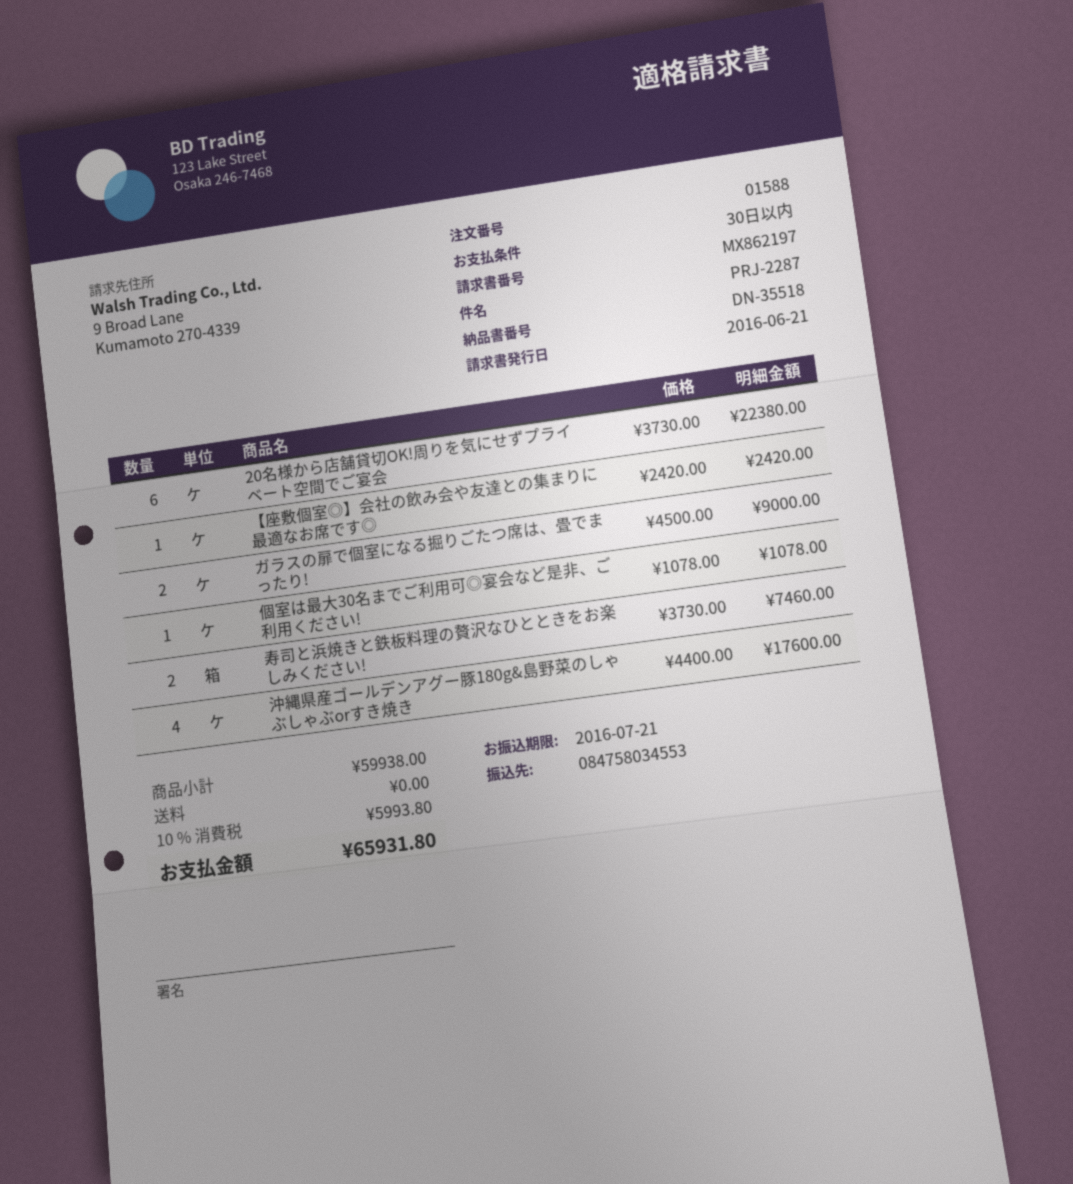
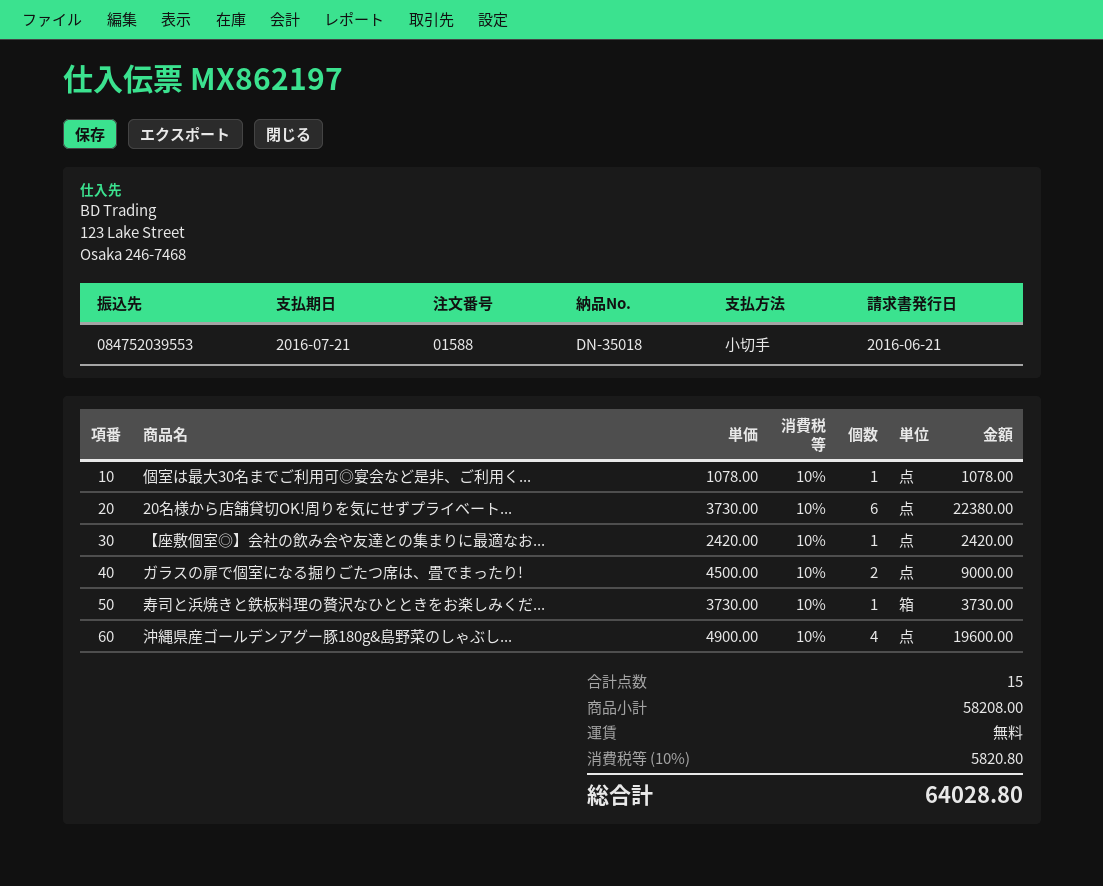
delivery note number: DN-35518 -> DN-35018
bank account: 084758034553 -> 084752039553
寿司と浜焼きと鉄板料理の贅沢なひとときをお楽しみください!: 2 x 3730.00 = 7460.00 -> 1 x 3730.00 = 3730.00
沖縄県産ゴールデンアグー豚180g&島野菜のしゃぶしゃぶorすき焼き: 4 x 4400.00 = 17600.00 -> 4 x 4900.00 = 19600.00
subtotal: 59938.00 -> 58208.00
tax: 10% = 5993.80 -> 10% = 5820.80
total: 65931.80 -> 64028.80

